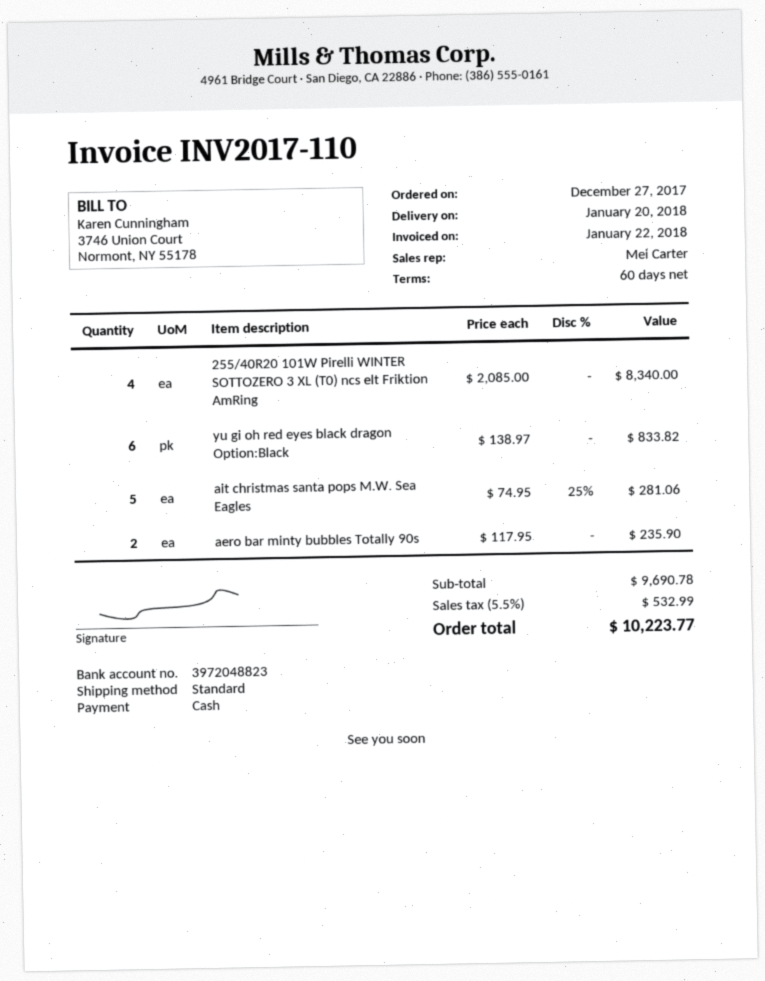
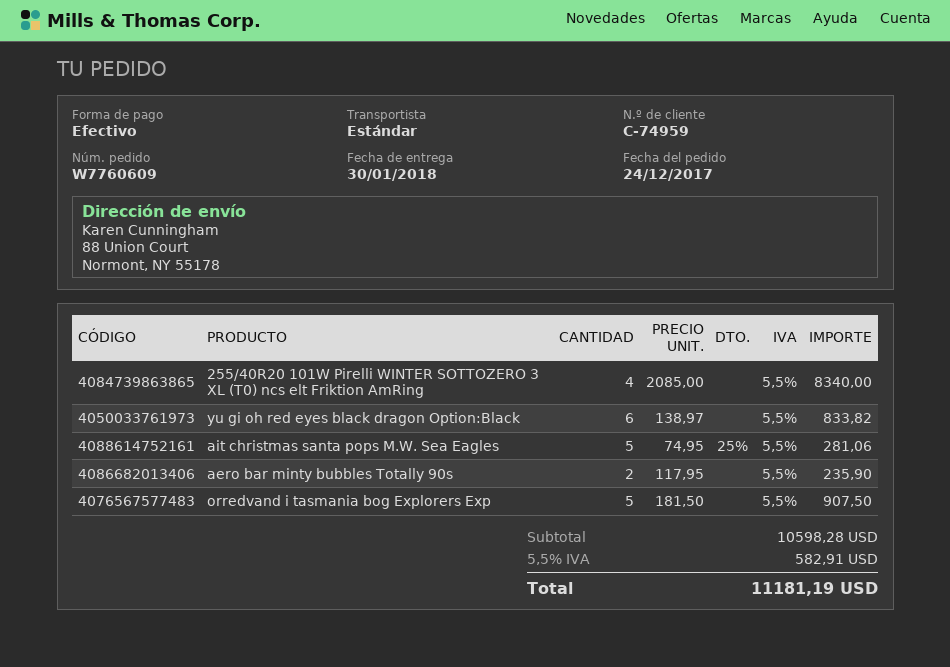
order date: 2017-12-27 -> 2017-12-24
delivery date: 2018-01-20 -> 2018-01-30
orredvand i tasmania bog Explorers Exp: none -> 5 x 181.50 = 907.50
subtotal: 9690.78 -> 10598.28
tax: 5.5% = 532.99 -> 5.5% = 582.91
total: 10223.77 -> 11181.19

